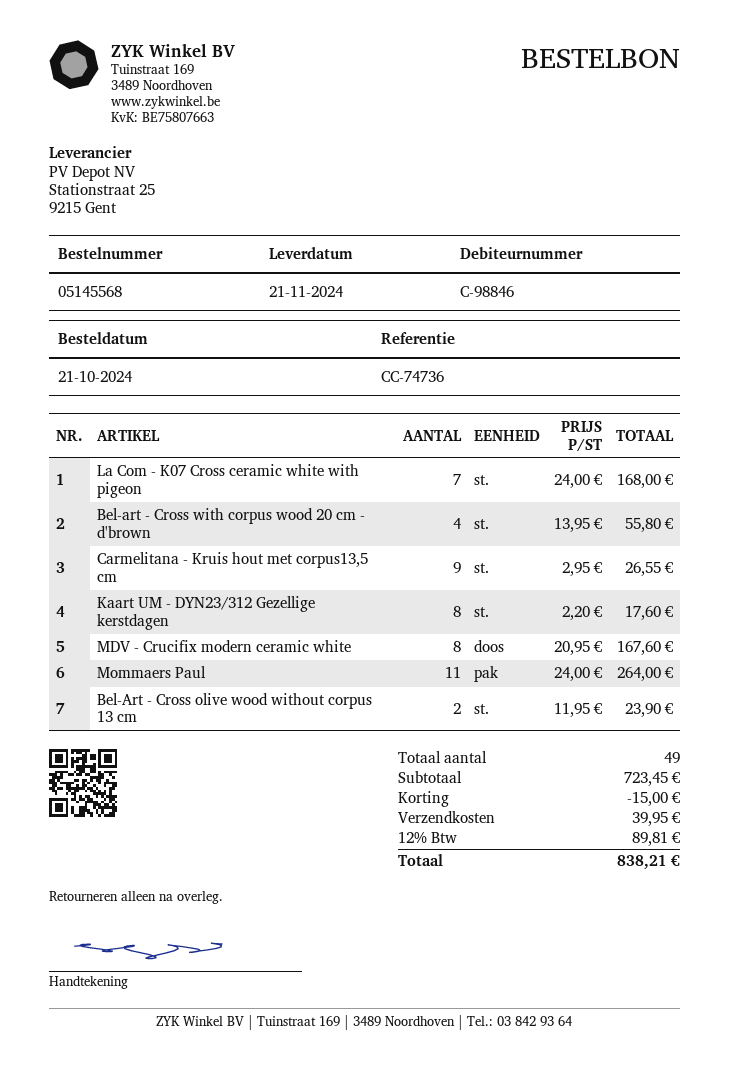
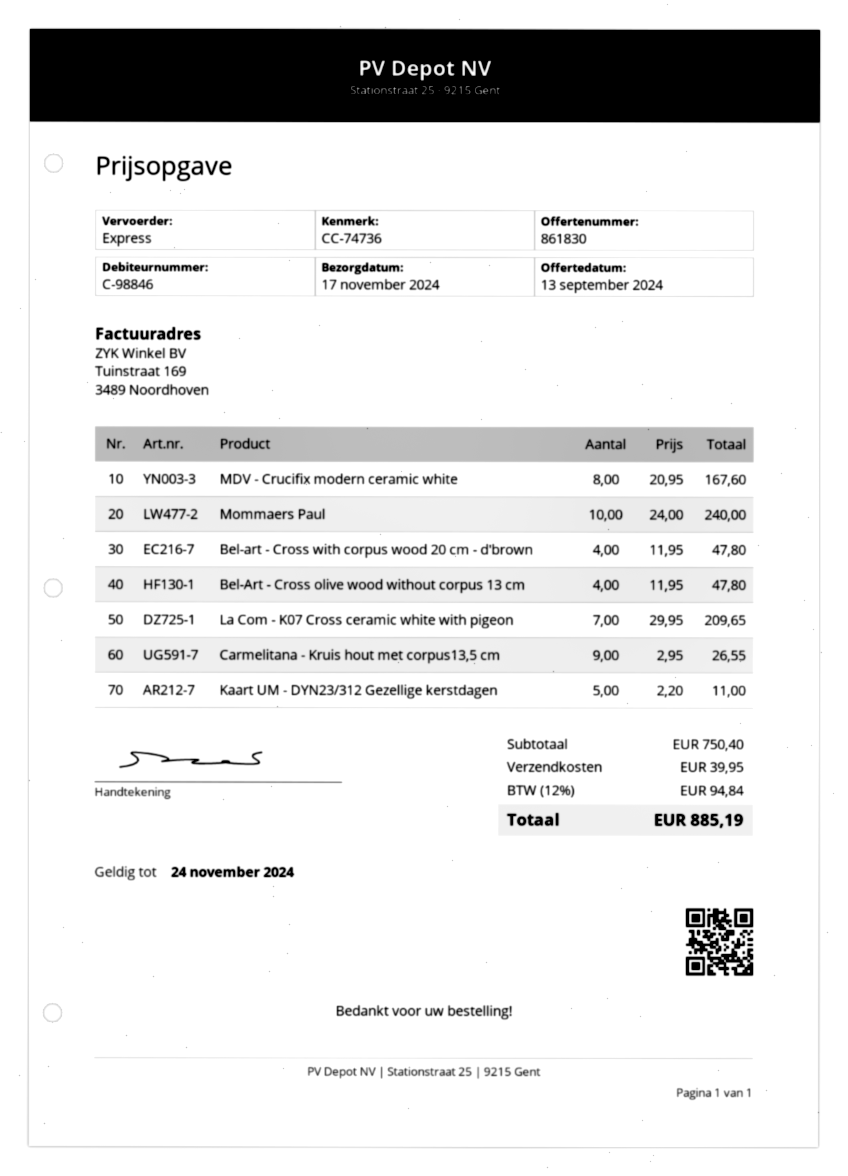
delivery date: 2024-11-21 -> 2024-11-17
La Com - K07 Cross ceramic white with pigeon: 7 x 24.00 = 168.00 -> 7 x 29.95 = 209.65
Bel-art - Cross with corpus wood 20 cm - d'brown: 4 x 13.95 = 55.80 -> 4 x 11.95 = 47.80
Kaart UM - DYN23/312 Gezellige kerstdagen: 8 x 2.20 = 17.60 -> 5 x 2.20 = 11.00
Mommaers Paul: 11 x 24.00 = 264.00 -> 10 x 24.00 = 240.00
Bel-Art - Cross olive wood without corpus 13 cm: 2 x 11.95 = 23.90 -> 4 x 11.95 = 47.80
subtotal: 723.45 -> 750.40
discount: 15.00 -> none
tax: 12% = 89.81 -> 12% = 94.84
total: 838.21 -> 885.19

